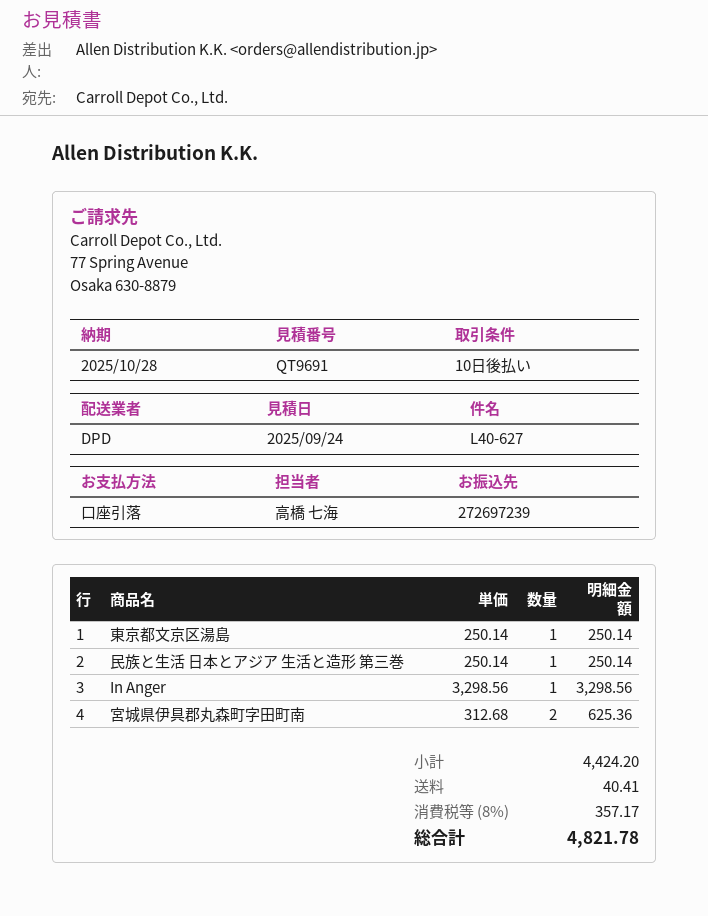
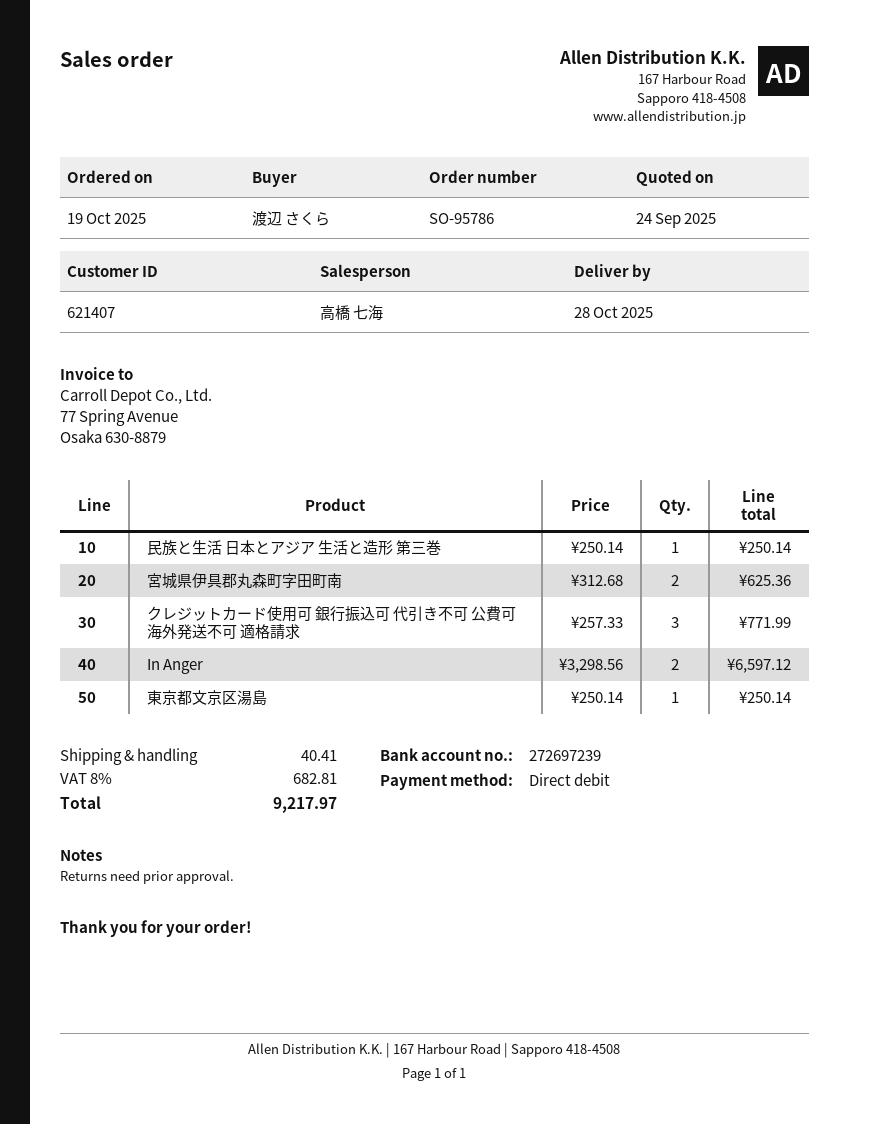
In Anger: 1 x 3298.56 = 3298.56 -> 2 x 3298.56 = 6597.12
クレジットカード使用可 銀行振込可 代引き不可 公費可 海外発送不可 適格請求: none -> 3 x 257.33 = 771.99
tax: 8% = 357.17 -> 8% = 682.81
total: 4821.78 -> 9217.97

